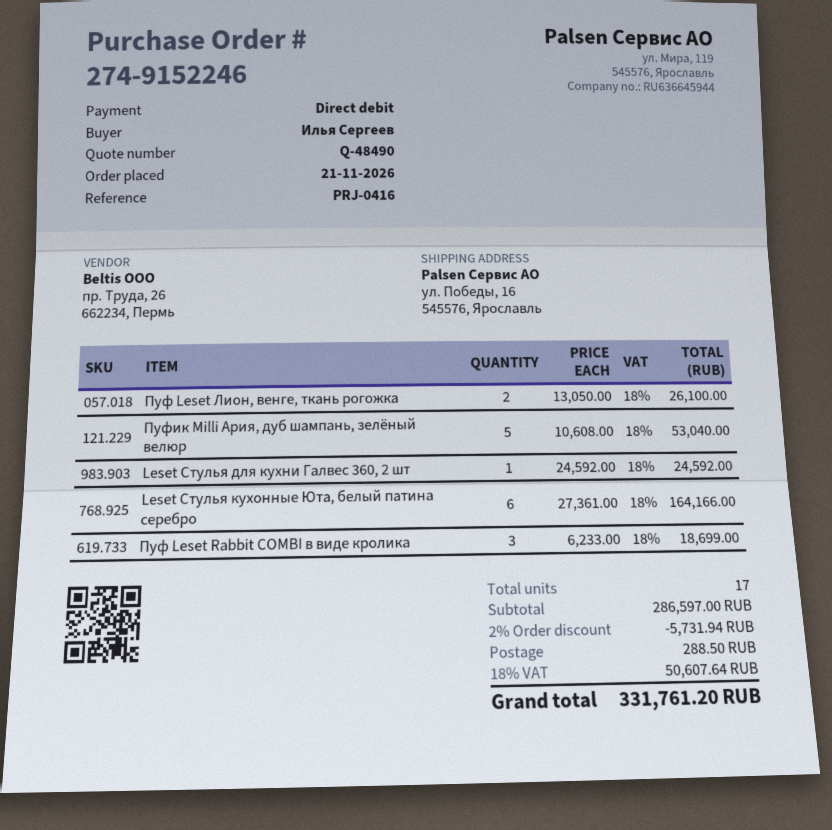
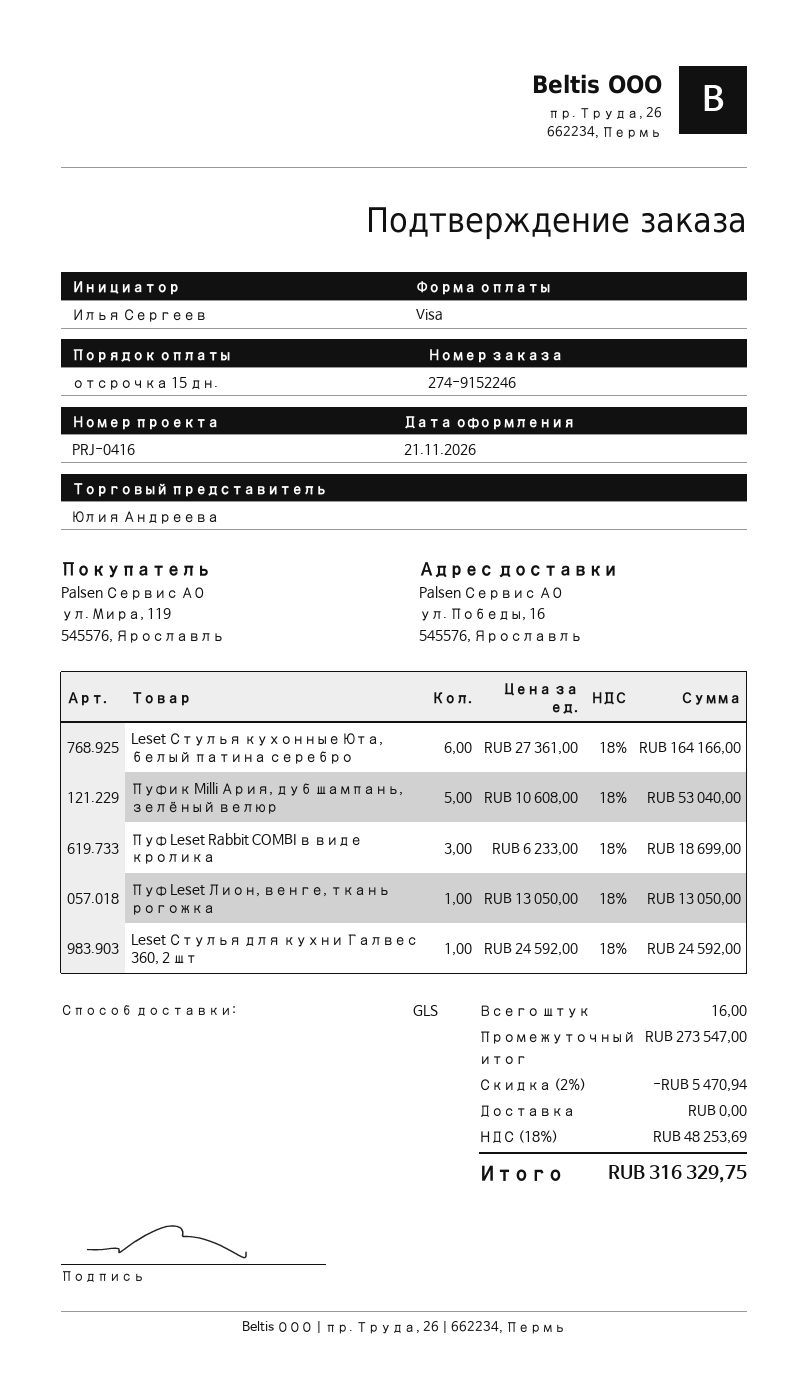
payment method: direct debit -> Visa
Пуф Leset Лион, венге, ткань рогожка: 2 x 13050.00 = 26100.00 -> 1 x 13050.00 = 13050.00
total quantity: 17 -> 16
subtotal: 286597.00 -> 273547.00
discount: 2% = 5731.94 -> 2% = 5470.94
shipping: 288.50 -> 0.00
tax: 18% = 50607.64 -> 18% = 48253.69
total: 331761.20 -> 316329.75

